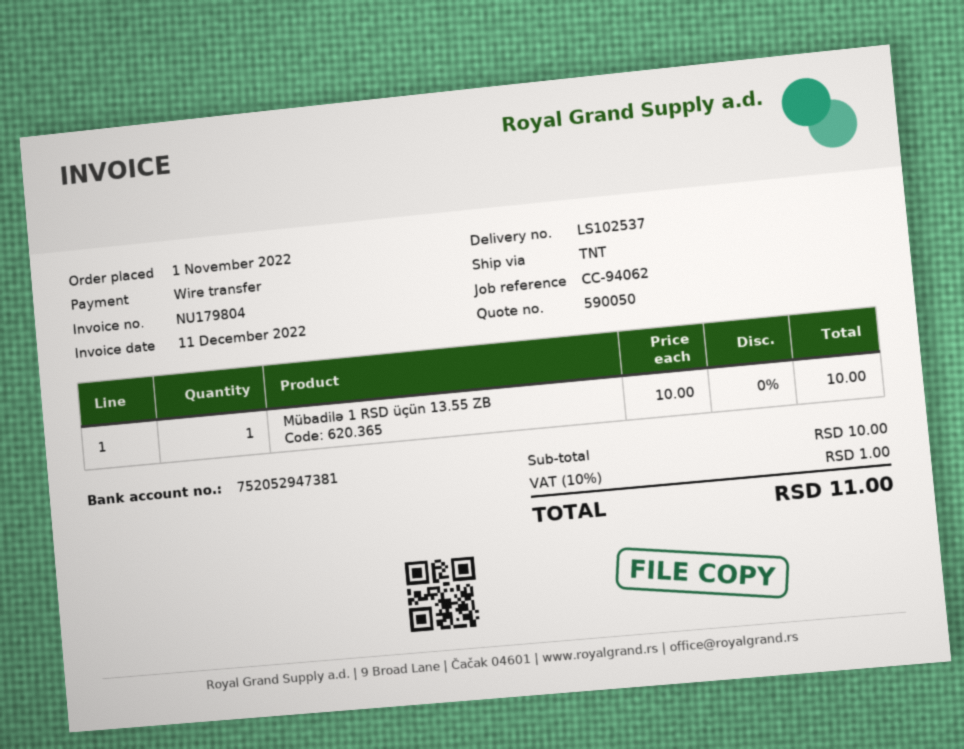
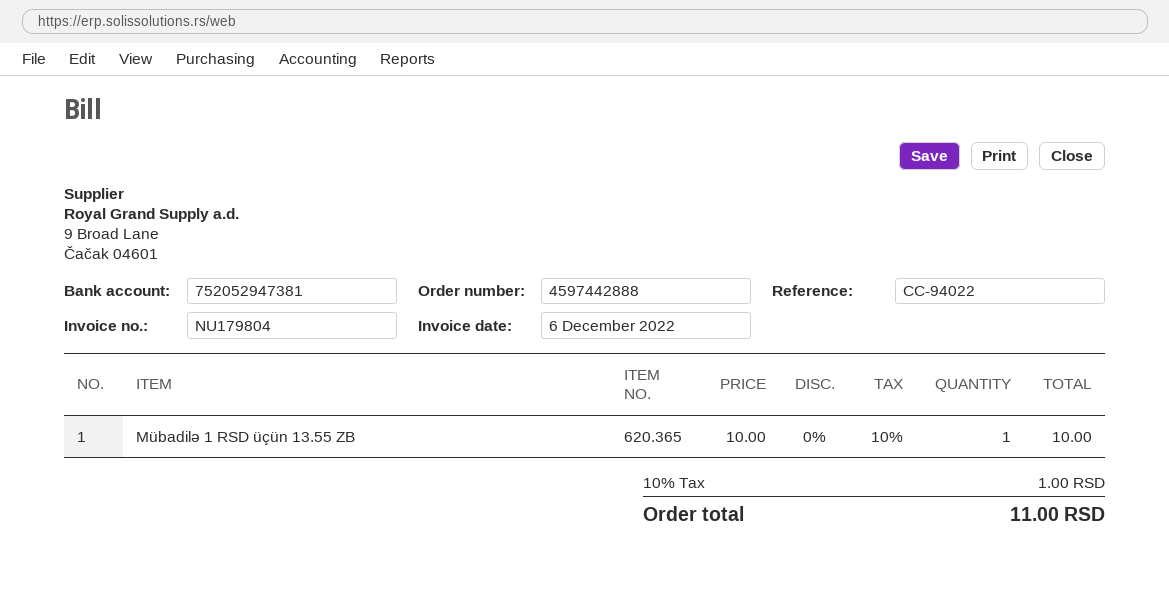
invoice date: 2022-12-11 -> 2022-12-06
reference: CC-94062 -> CC-94022

